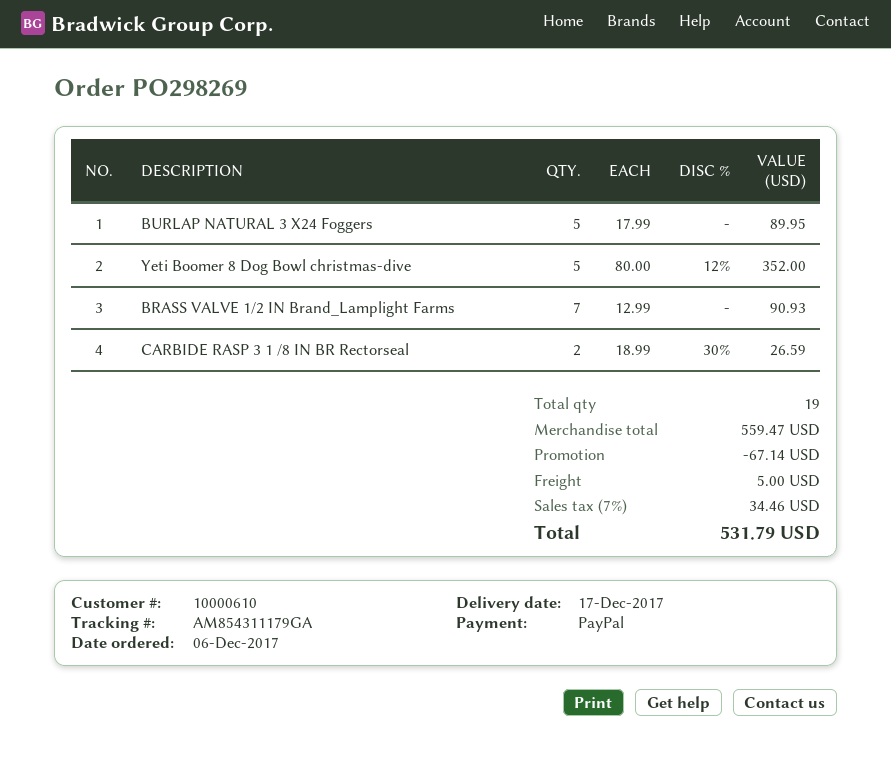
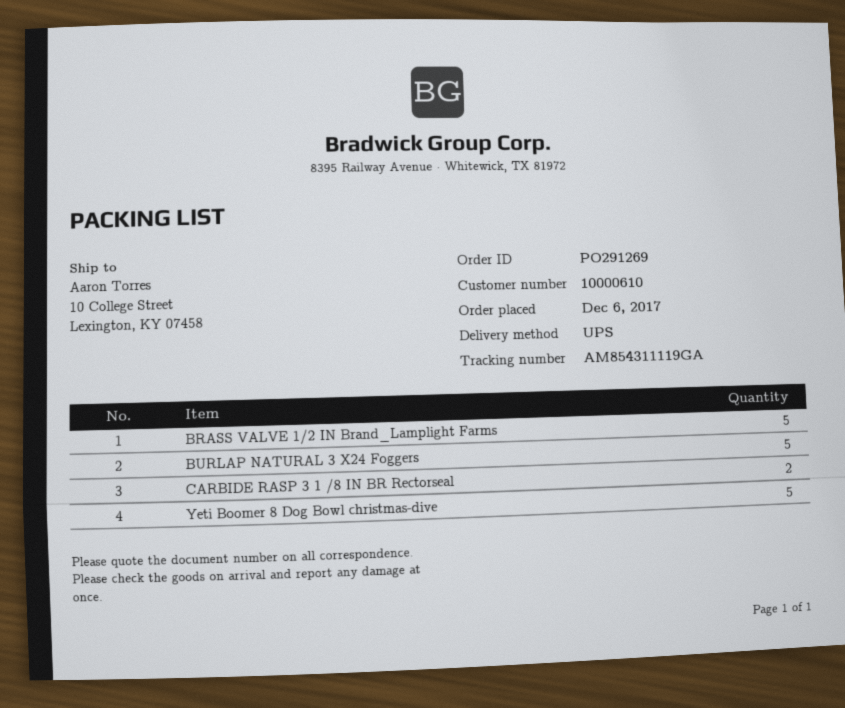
order number: PO298269 -> PO291269
tracking number: AM854311179GA -> AM854311119GA
BRASS VALVE 1/2 IN Brand_Lamplight Farms: 7 -> 5

